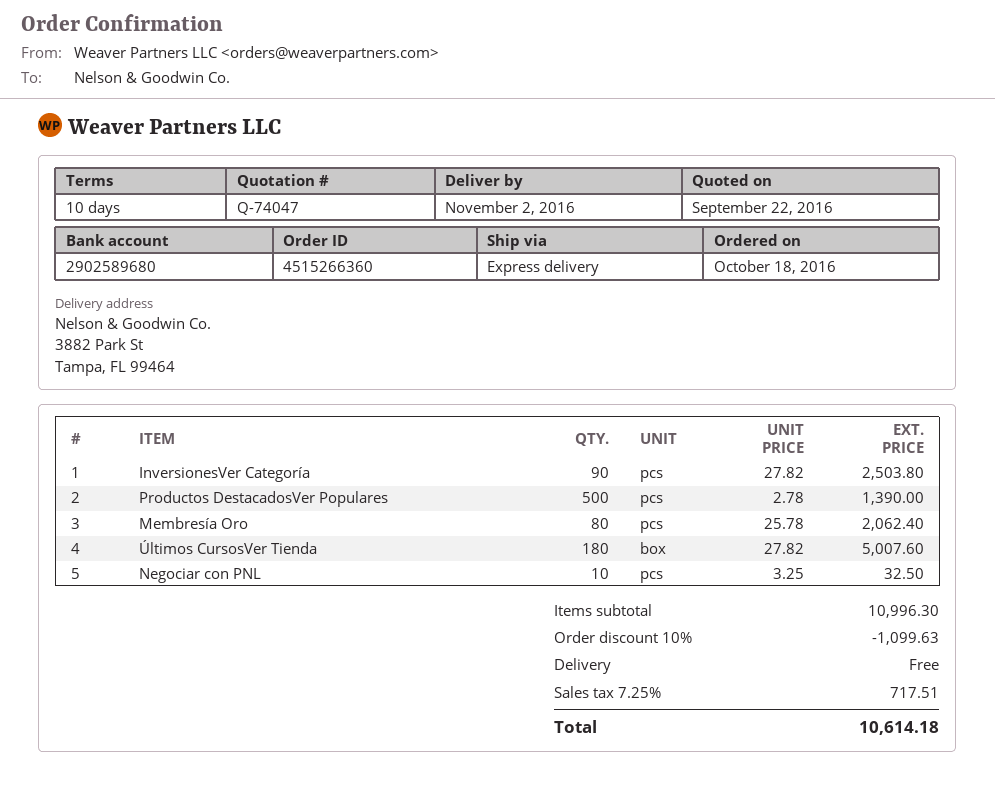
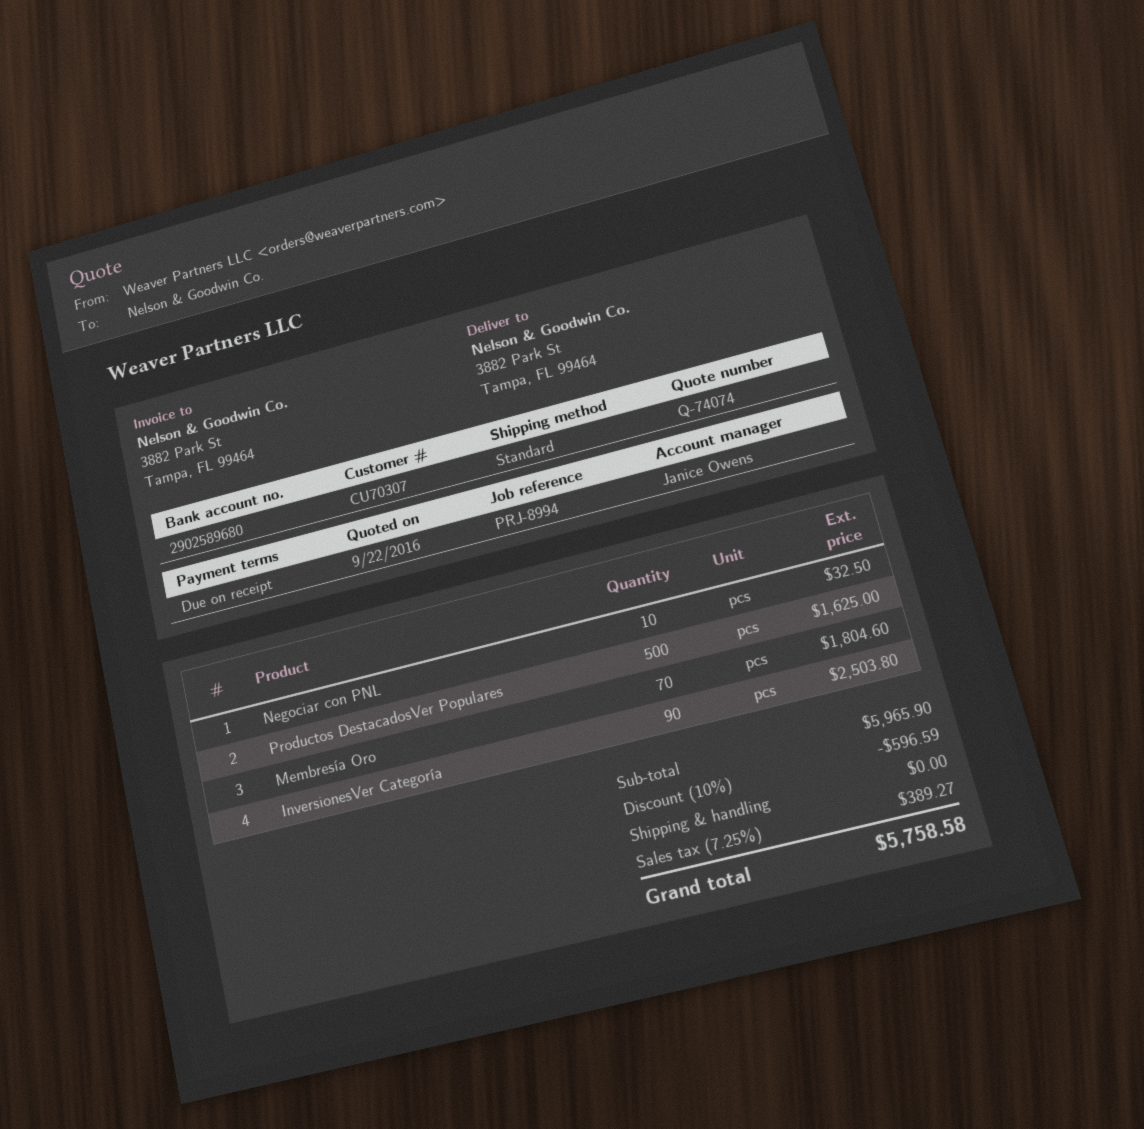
quote number: Q-74047 -> Q-74074
payment terms: 10 days -> on receipt
shipping method: express -> standard
Productos DestacadosVer Populares: 500 for 1390.00 -> 500 for 1625.00
Membresía Oro: 80 for 2062.40 -> 70 for 1804.60
Últimos CursosVer Tienda: 180 for 5007.60 -> none
subtotal: 10996.30 -> 5965.90
discount: 10% = 1099.63 -> 10% = 596.59
tax: 7.25% = 717.51 -> 7.25% = 389.27
total: 10614.18 -> 5758.58

